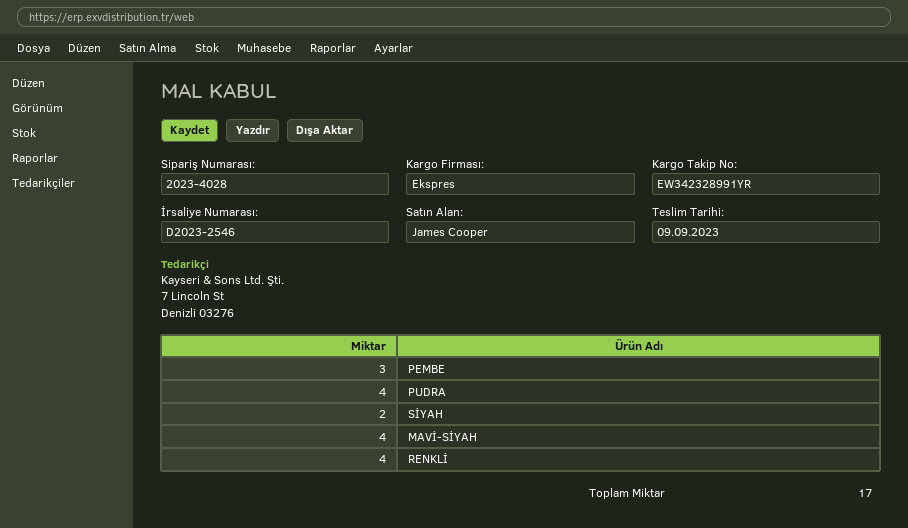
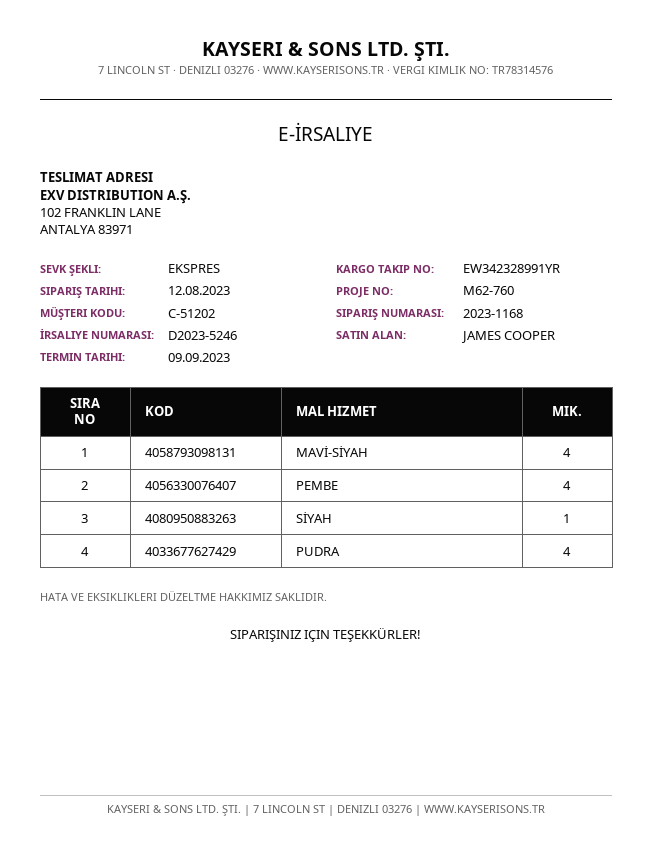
order number: 2023-4028 -> 2023-1168
delivery note number: D2023-2546 -> D2023-5246
PEMBE: 3 -> 4
SİYAH: 2 -> 1
RENKLİ: 4 -> none

